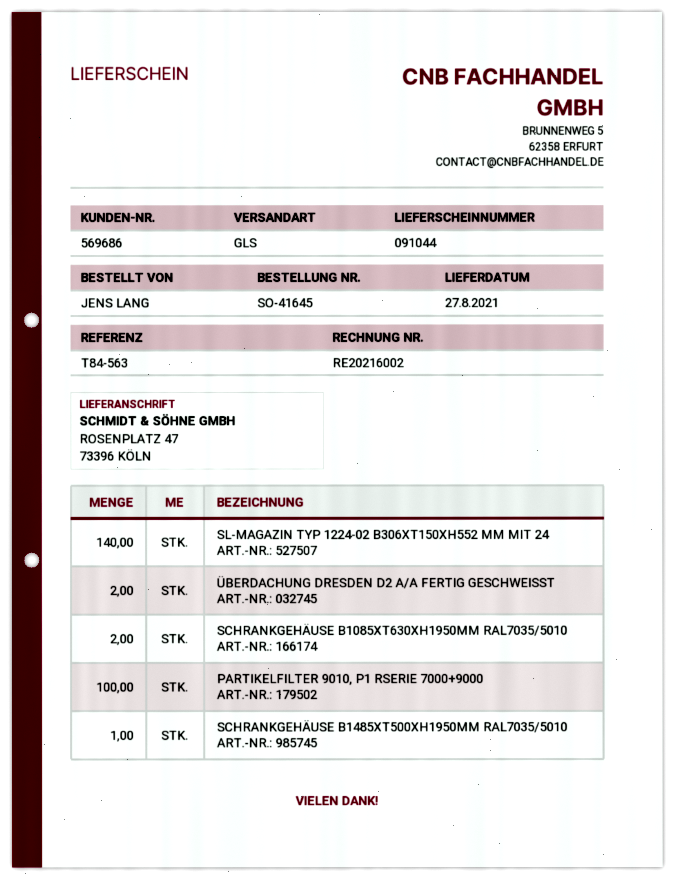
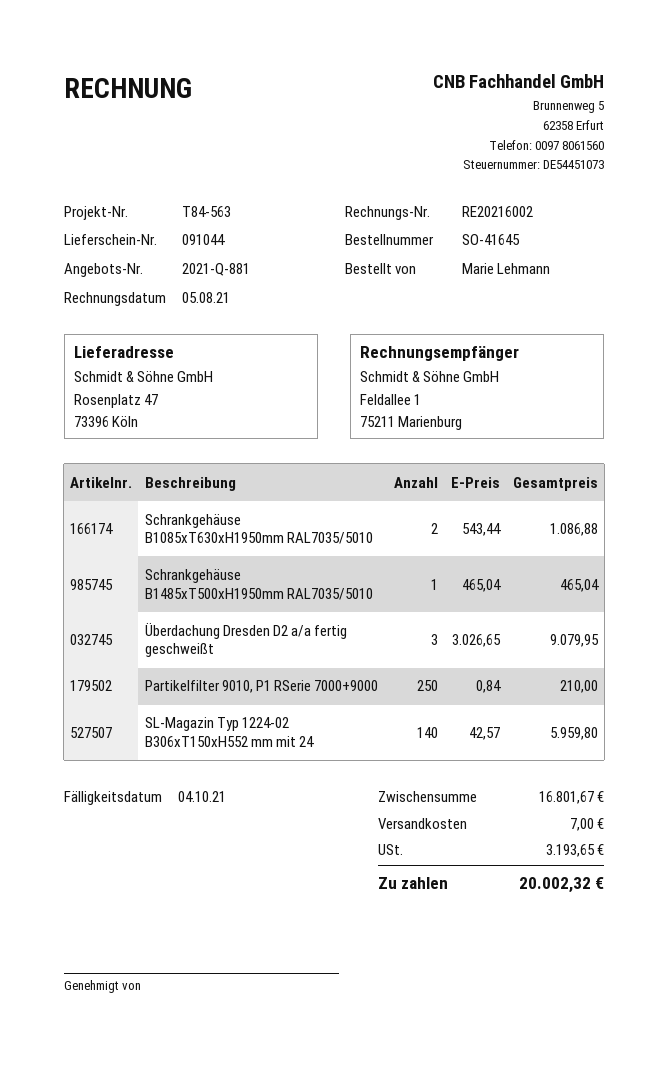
ordered by: JENS LANG -> Marie Lehmann
ÜBERDACHUNG DRESDEN D2 A/A FERTIG GESCHWEISST: 2 -> 3
PARTIKELFILTER 9010, P1 RSERIE 7000+9000: 100 -> 250

